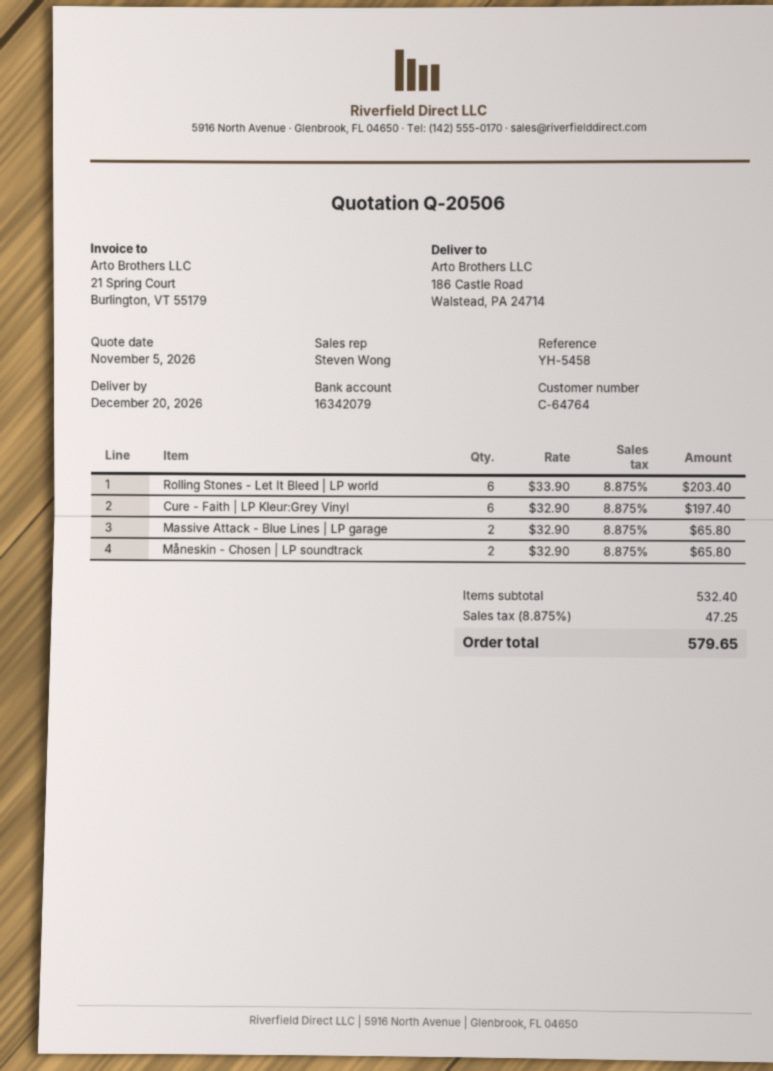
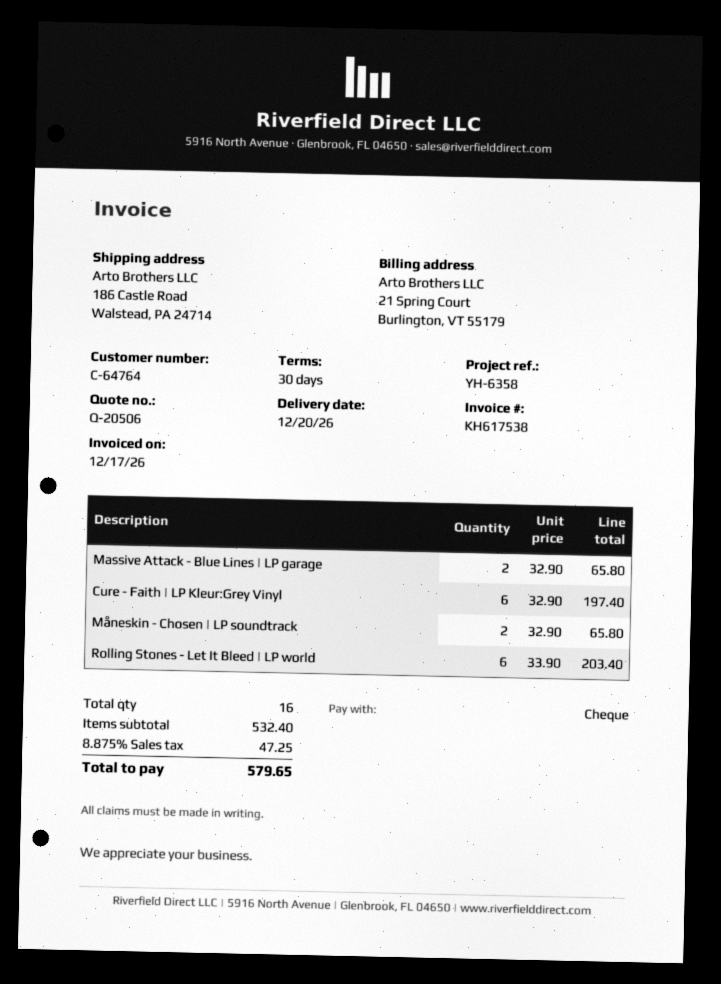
reference: YH-5458 -> YH-6358

